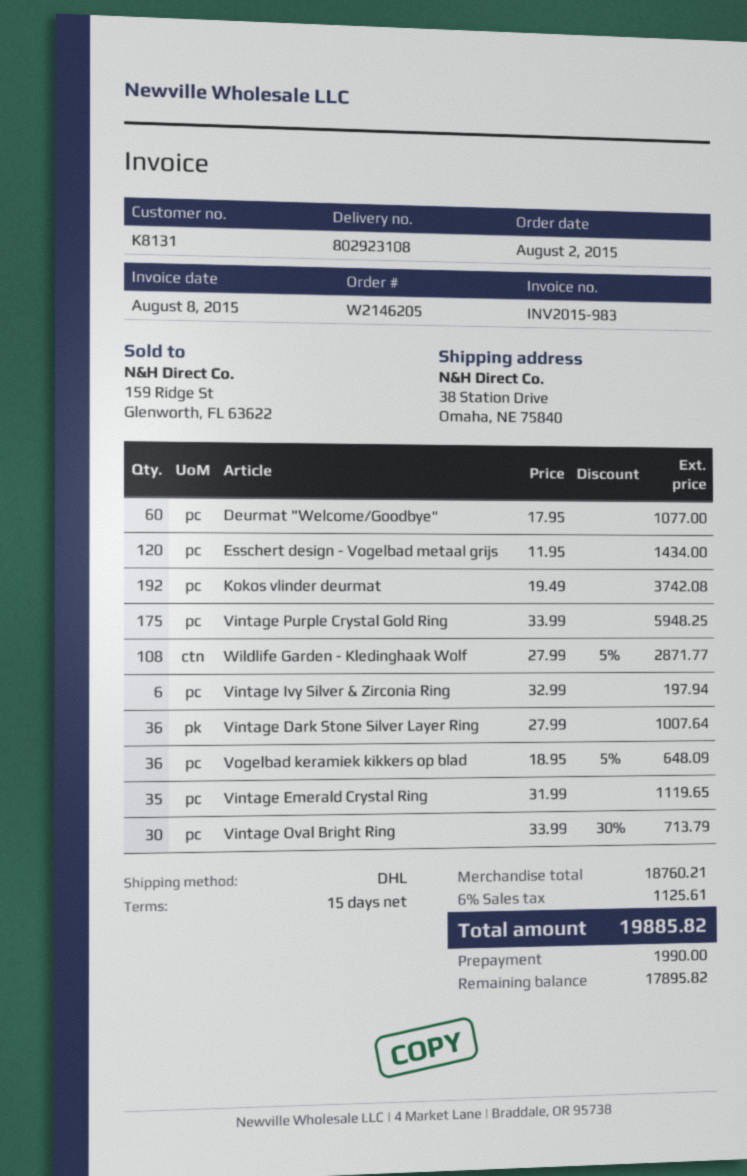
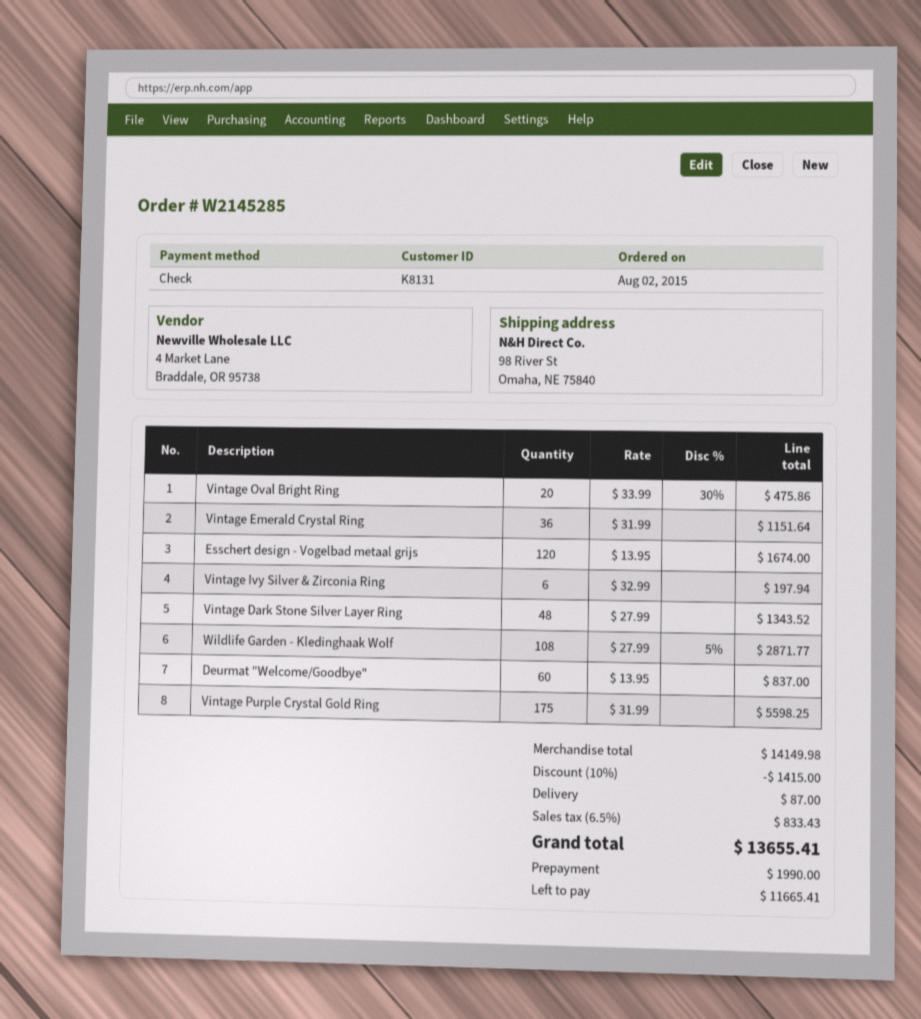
order number: W2146205 -> W2145285
ship to: 38 Station Drive, Omaha, NE 75840 -> 98 River St, Omaha, NE 75840
Deurmat "Welcome/Goodbye": 60 x 17.95 = 1077.00 -> 60 x 13.95 = 837.00
Esschert design - Vogelbad metaal grijs: 120 x 11.95 = 1434.00 -> 120 x 13.95 = 1674.00
Kokos vlinder deurmat: 192 x 19.49 = 3742.08 -> none
Vintage Purple Crystal Gold Ring: 175 x 33.99 = 5948.25 -> 175 x 31.99 = 5598.25
Vintage Dark Stone Silver Layer Ring: 36 x 27.99 = 1007.64 -> 48 x 27.99 = 1343.52
Vogelbad keramiek kikkers op blad: 36 x 18.95 - 5% = 648.09 -> none
Vintage Emerald Crystal Ring: 35 x 31.99 = 1119.65 -> 36 x 31.99 = 1151.64
Vintage Oval Bright Ring: 30 x 33.99 - 30% = 713.79 -> 20 x 33.99 - 30% = 475.86
subtotal: 18760.21 -> 14149.98
discount: none -> 10% = 1415.00
shipping: none -> 87.00
tax: 6% = 1125.61 -> 6.5% = 833.43
total: 19885.82 -> 13655.41
balance: 17895.82 -> 11665.41

